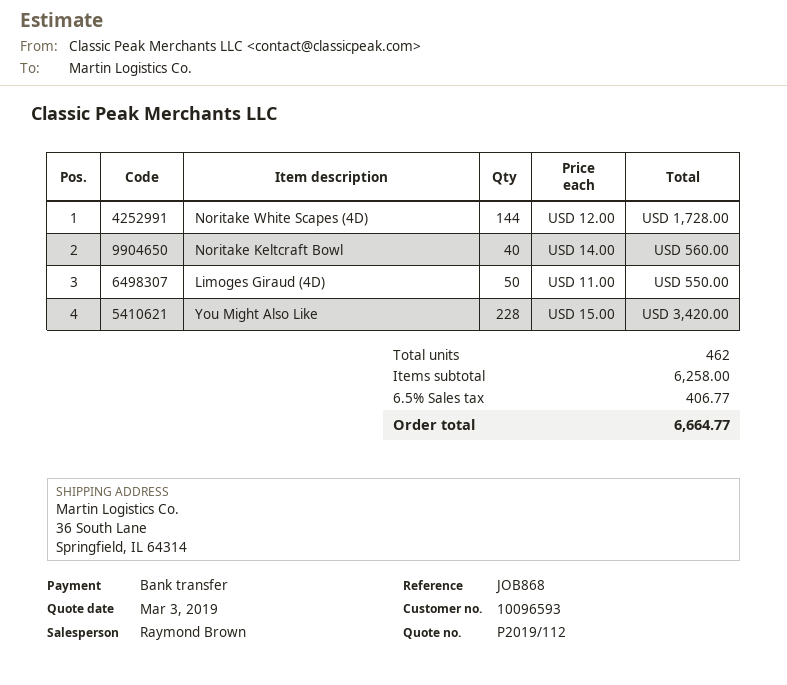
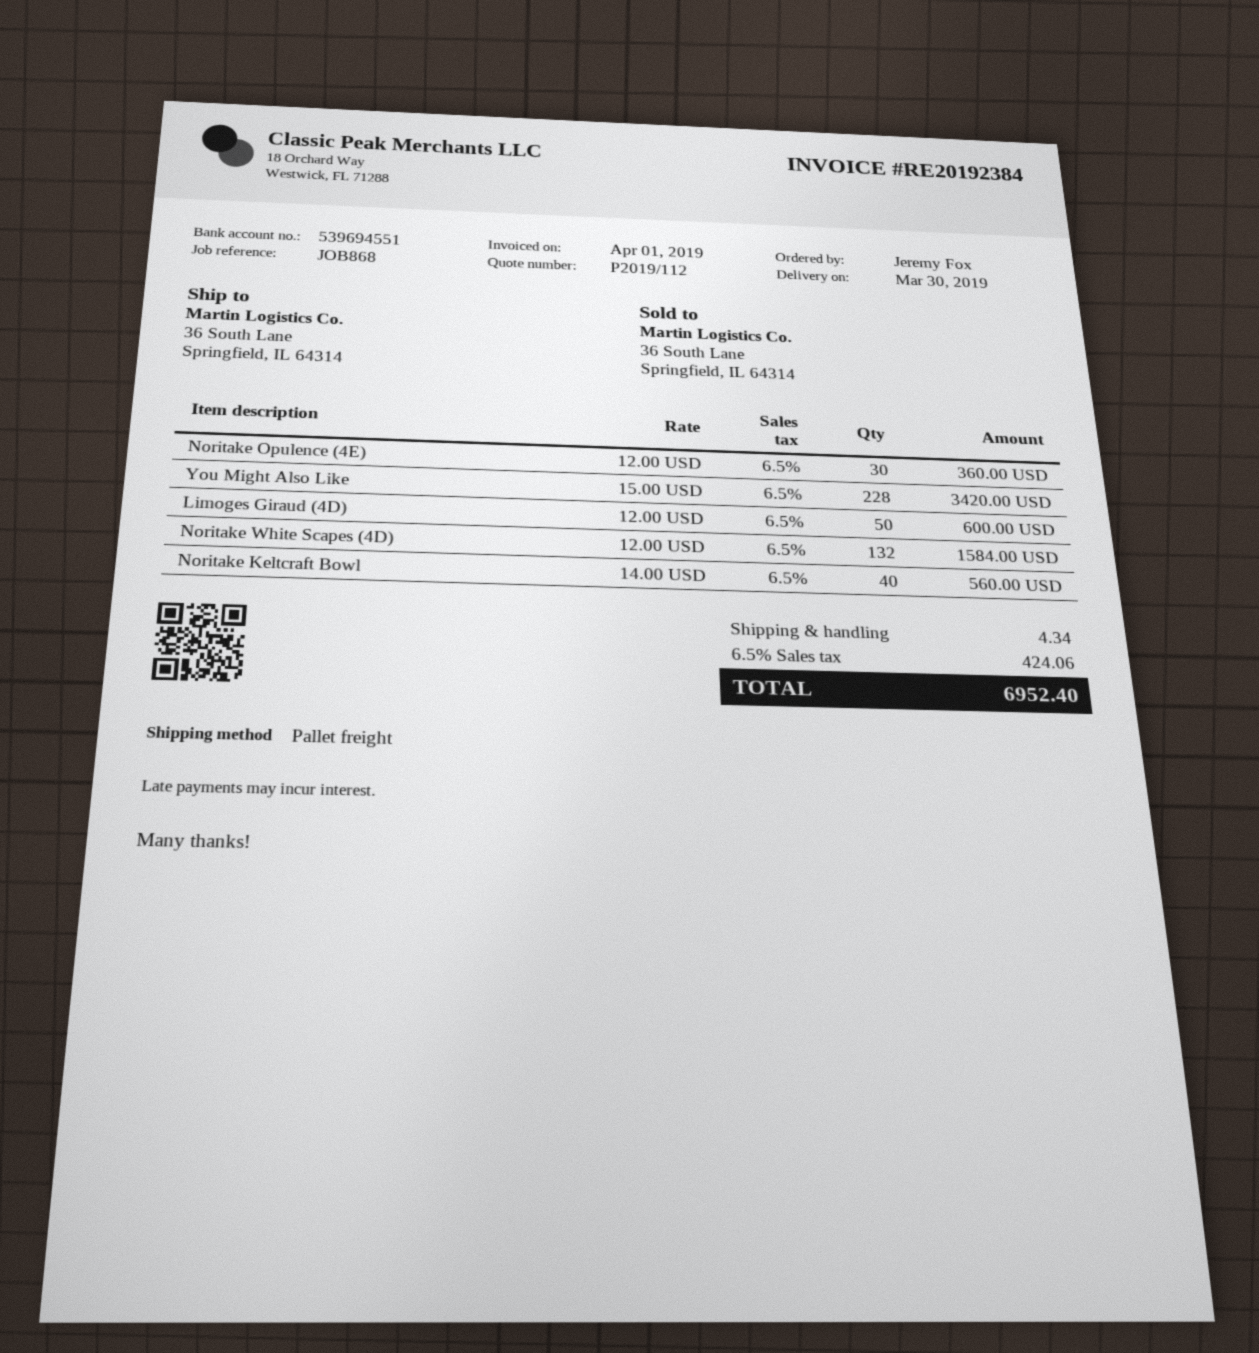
Noritake White Scapes (4D): 144 x 12.00 = 1728.00 -> 132 x 12.00 = 1584.00
Limoges Giraud (4D): 50 x 11.00 = 550.00 -> 50 x 12.00 = 600.00
Noritake Opulence (4E): none -> 30 x 12.00 = 360.00
shipping: none -> 4.34
tax: 6.5% = 406.77 -> 6.5% = 424.06
total: 6664.77 -> 6952.40

